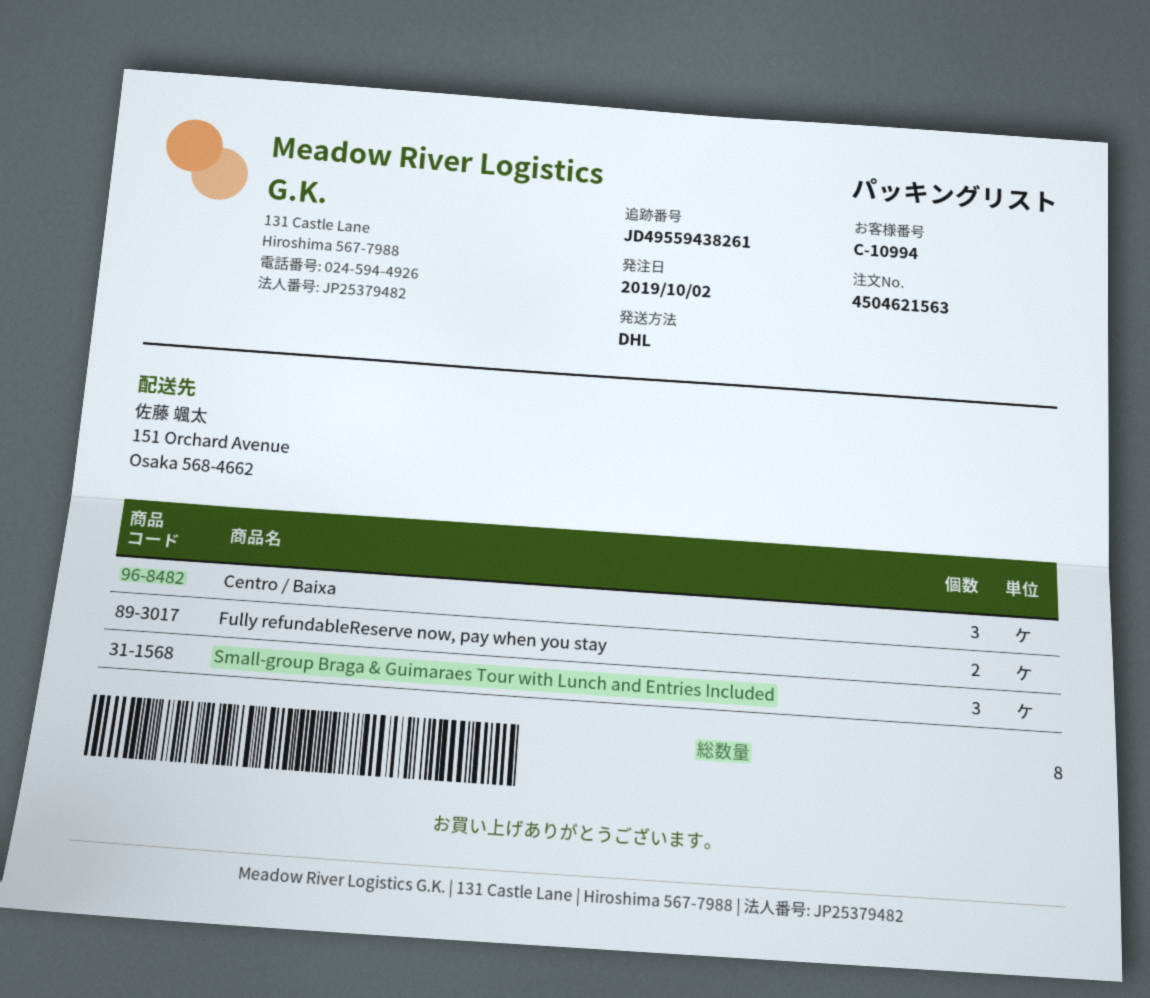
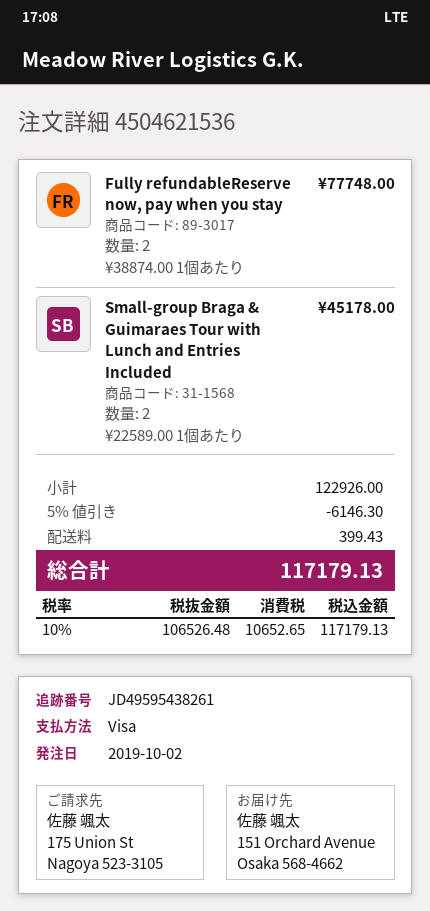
order number: 4504621563 -> 4504621536
tracking number: JD49559438261 -> JD49595438261
Centro / Baixa: 3 -> none
Small-group Braga & Guimaraes Tour with Lunch and Entries Included: 3 -> 2

